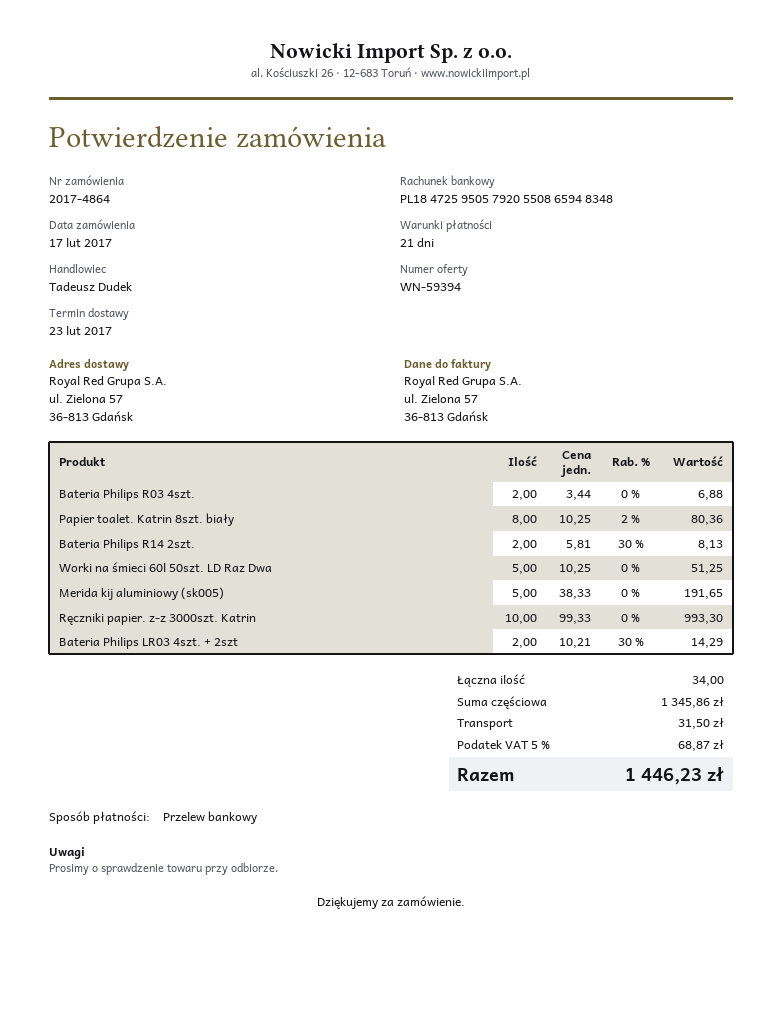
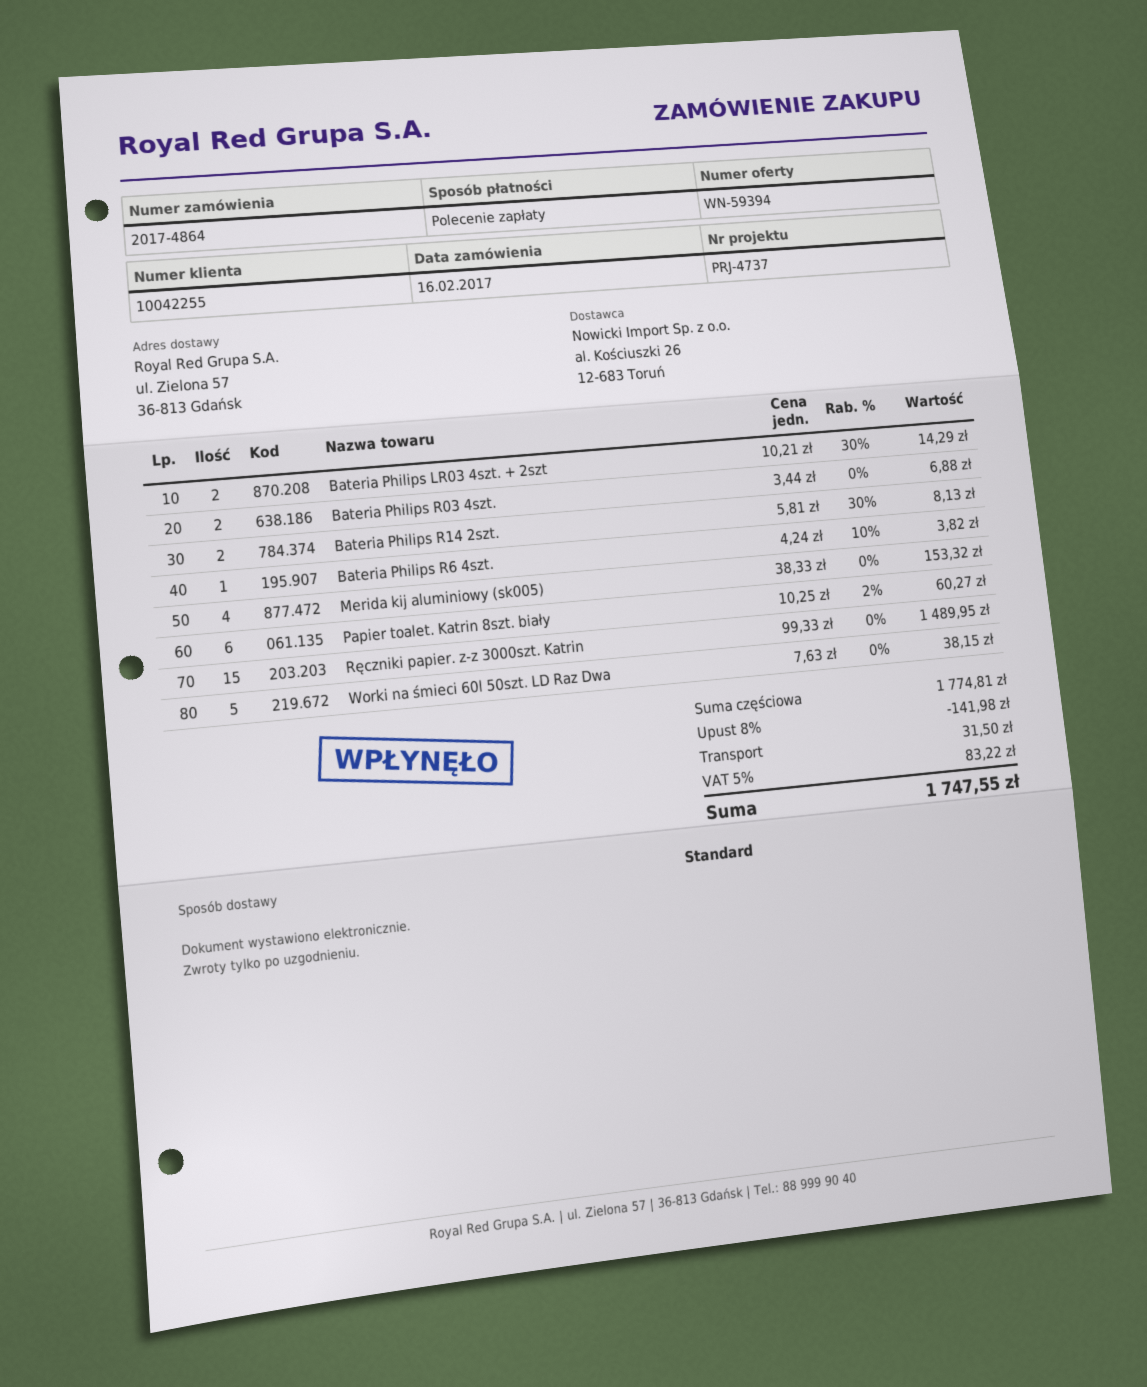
order date: 2017-02-17 -> 2017-02-16
payment method: bank transfer -> direct debit
Papier toalet. Katrin 8szt. biały: 8 x 10.25 - 2% = 80.36 -> 6 x 10.25 - 2% = 60.27
Worki na śmieci 60l 50szt. LD Raz Dwa: 5 x 10.25 = 51.25 -> 5 x 7.63 = 38.15
Merida kij aluminiowy (sk005): 5 x 38.33 = 191.65 -> 4 x 38.33 = 153.32
Ręczniki papier. z-z 3000szt. Katrin: 10 x 99.33 = 993.30 -> 15 x 99.33 = 1489.95
Bateria Philips R6 4szt.: none -> 1 x 4.24 - 10% = 3.82
subtotal: 1345.86 -> 1774.81
discount: none -> 8% = 141.98
tax: 5% = 68.87 -> 5% = 83.22
total: 1446.23 -> 1747.55

